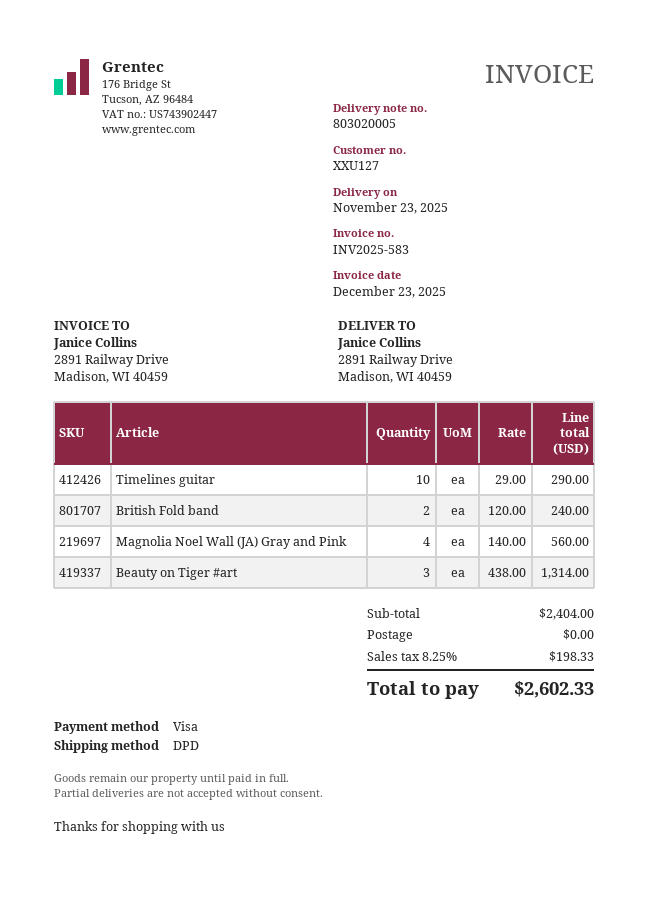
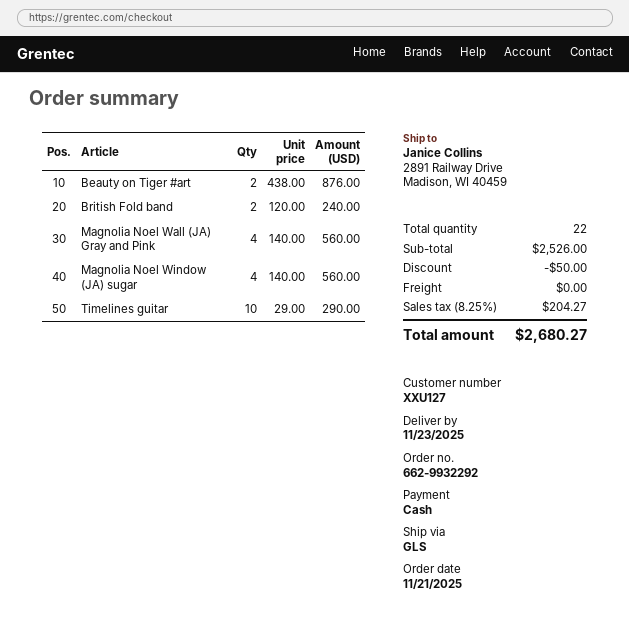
payment method: Visa -> cash
shipping method: DPD -> GLS
Beauty on Tiger #art: 3 x 438.00 = 1314.00 -> 2 x 438.00 = 876.00
Magnolia Noel Window (JA) sugar: none -> 4 x 140.00 = 560.00
subtotal: 2404.00 -> 2526.00
discount: none -> 50.00
tax: 8.25% = 198.33 -> 8.25% = 204.27
total: 2602.33 -> 2680.27

